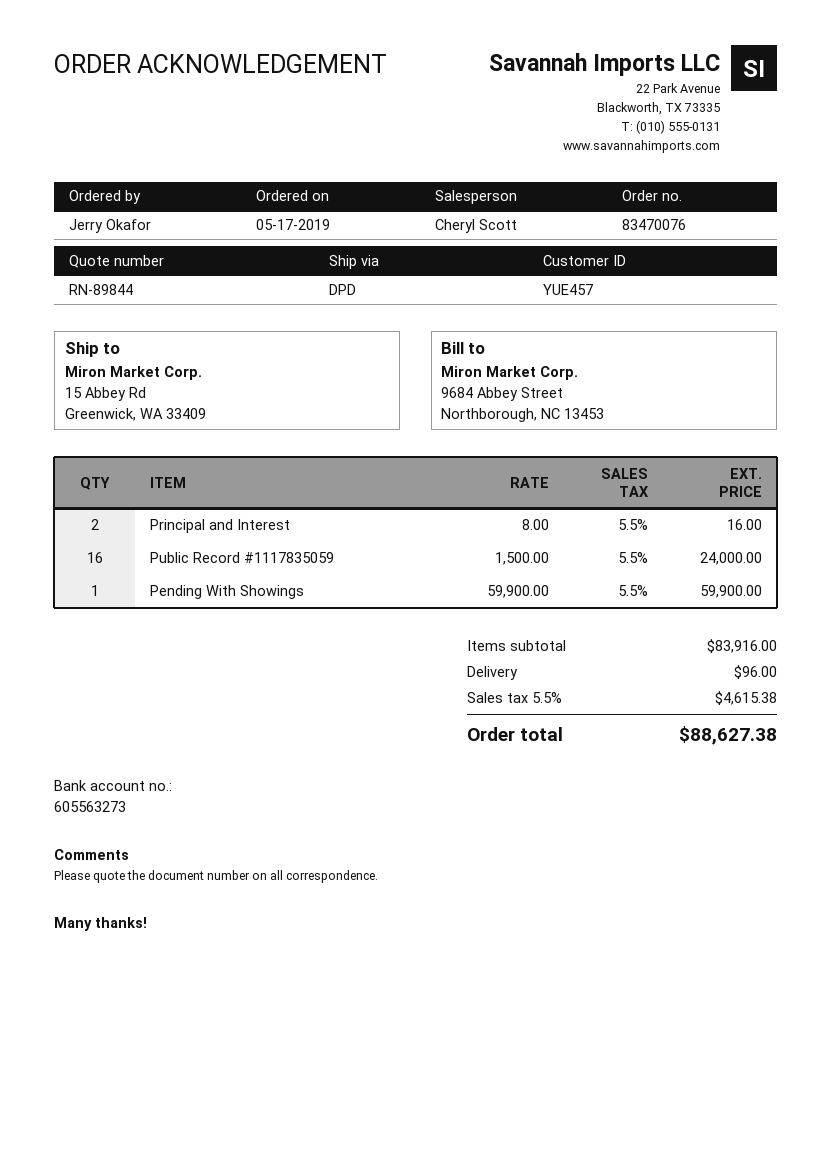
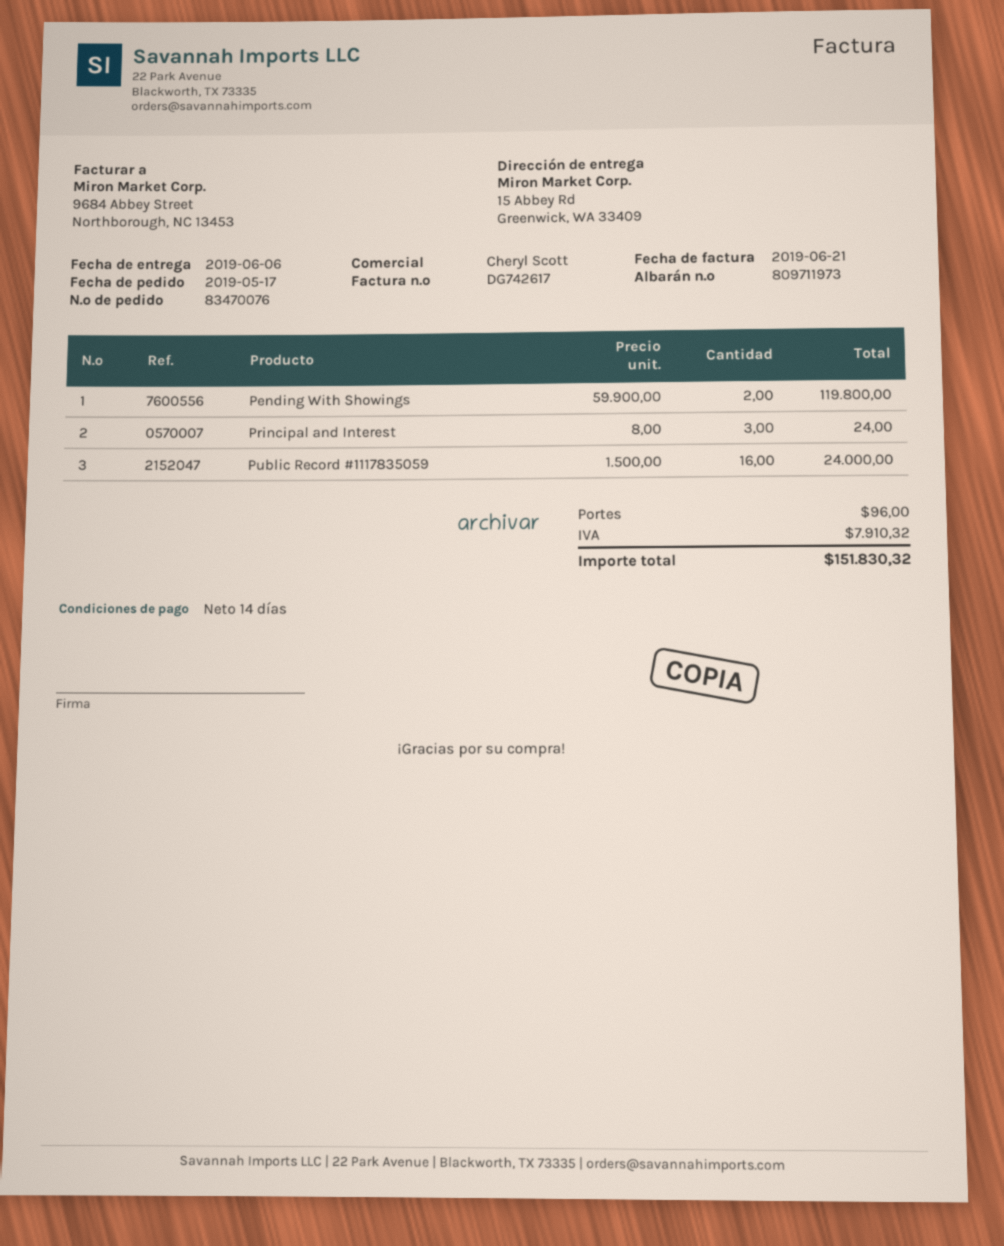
Principal and Interest: 2 x 8.00 = 16.00 -> 3 x 8.00 = 24.00
Pending With Showings: 1 x 59900.00 = 59900.00 -> 2 x 59900.00 = 119800.00
tax: 4615.38 -> 7910.32
total: 88627.38 -> 151830.32

